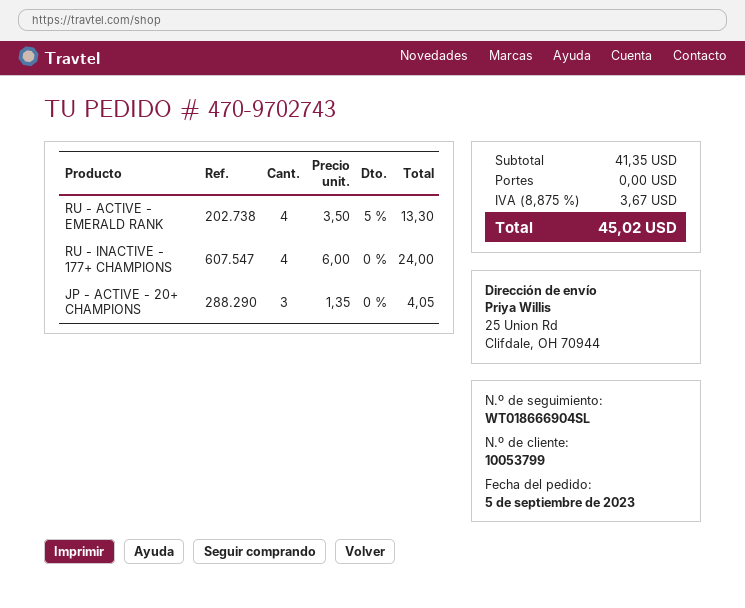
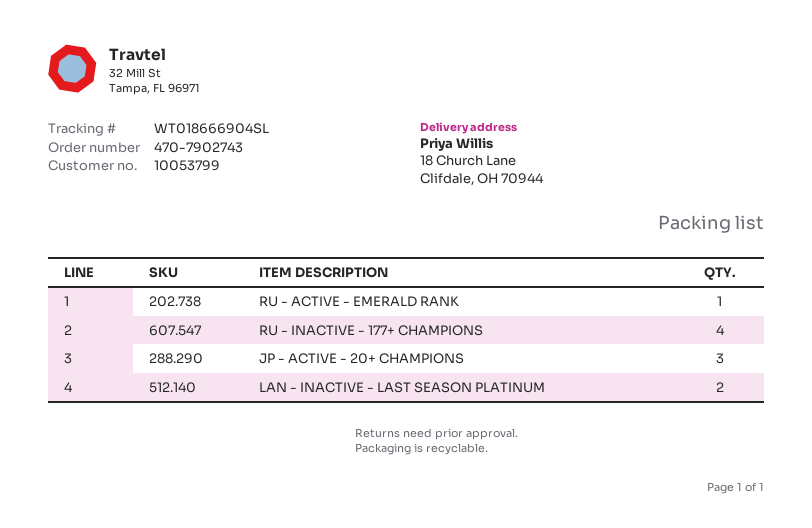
order number: 470-9702743 -> 470-7902743
ship to: 25 Union Rd, Clifdale, OH 70944 -> 18 Church Lane, Clifdale, OH 70944
RU - ACTIVE - EMERALD RANK: 4 -> 1
LAN - INACTIVE - LAST SEASON PLATINUM: none -> 2

